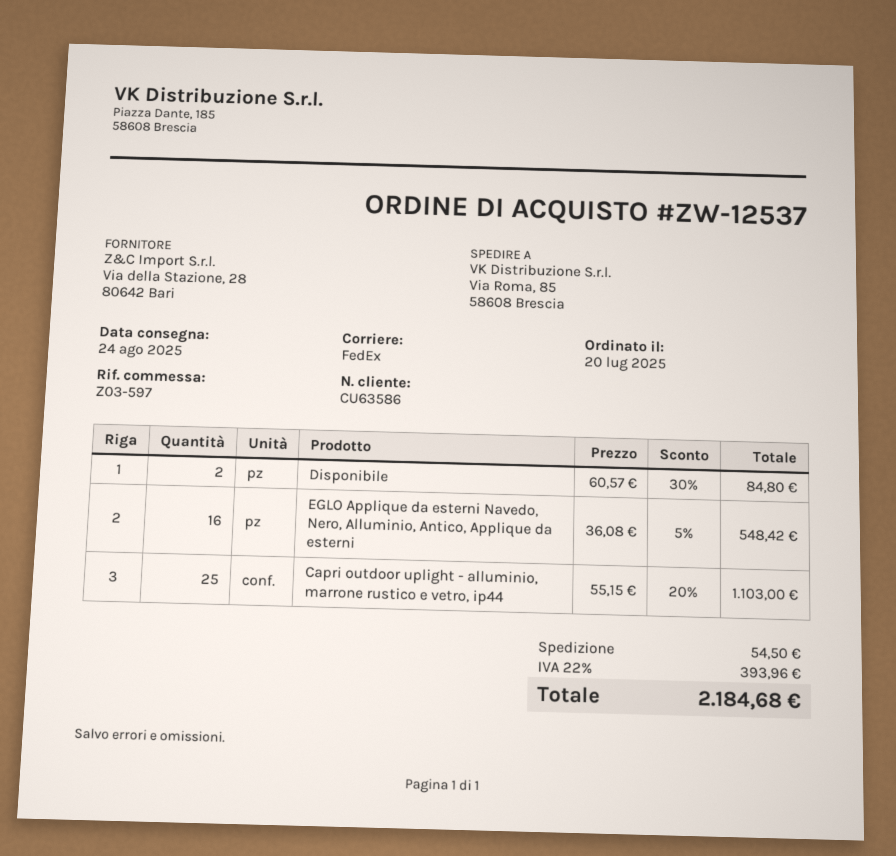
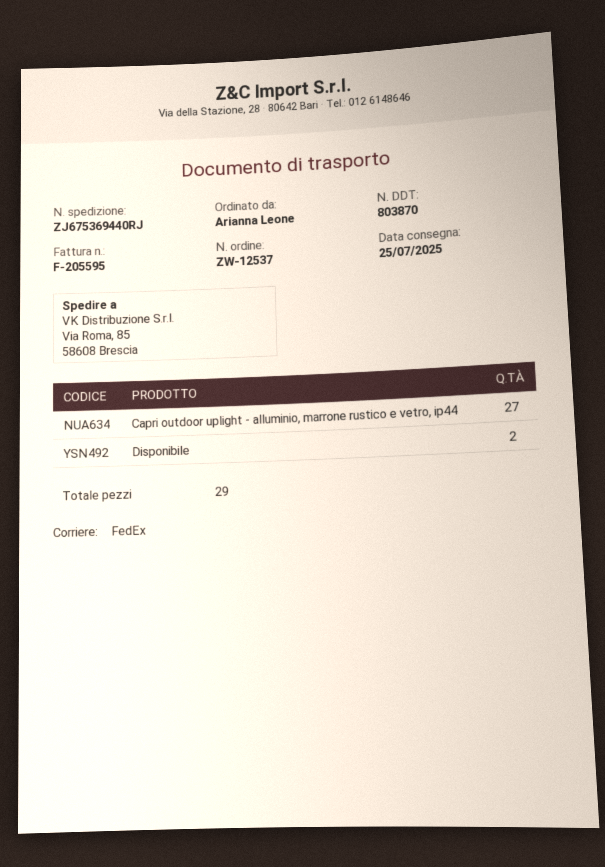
delivery date: 2025-08-24 -> 2025-07-25
EGLO Applique da esterni Navedo, Nero, Alluminio, Antico, Applique da esterni: 16 -> none
Capri outdoor uplight - alluminio, marrone rustico e vetro, ip44: 25 -> 27

